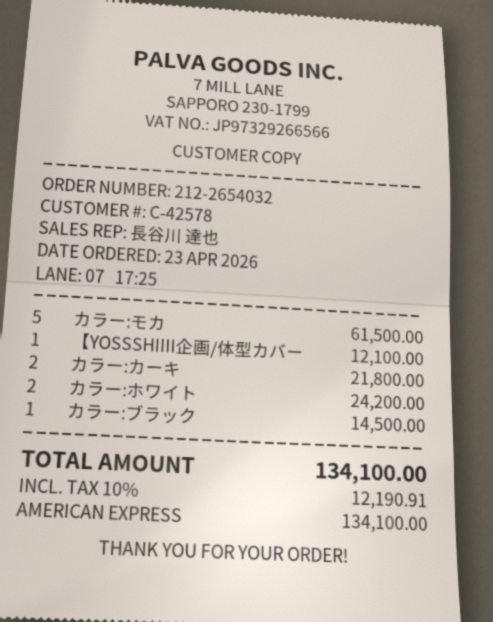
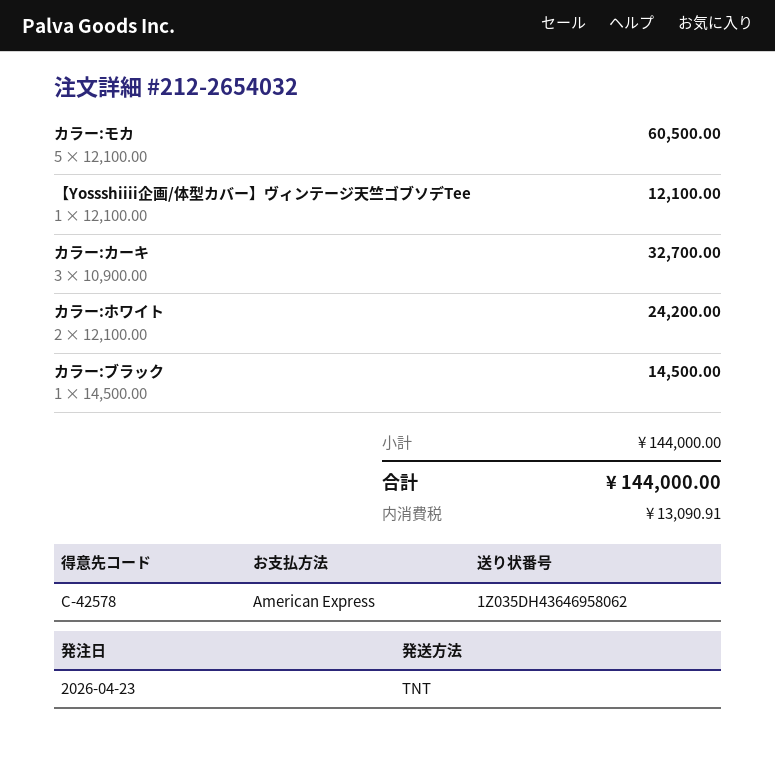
カラー:モカ: 5 for 61500.00 -> 5 for 60500.00
カラー:カーキ: 2 for 21800.00 -> 3 for 32700.00
tax: 12190.91 -> 13090.91
total: 134100.00 -> 144000.00

